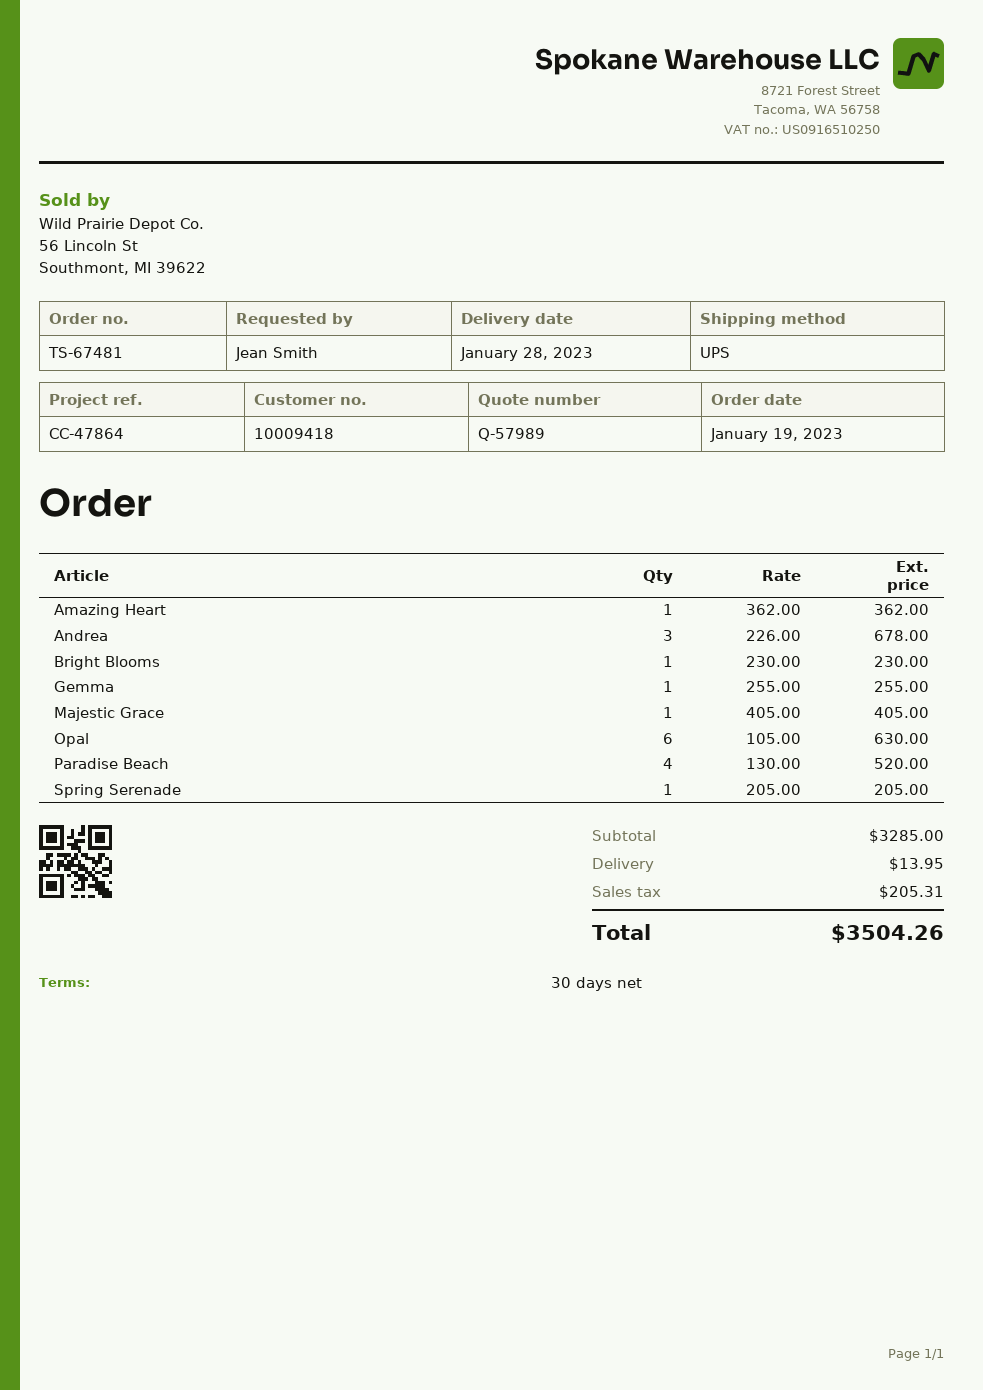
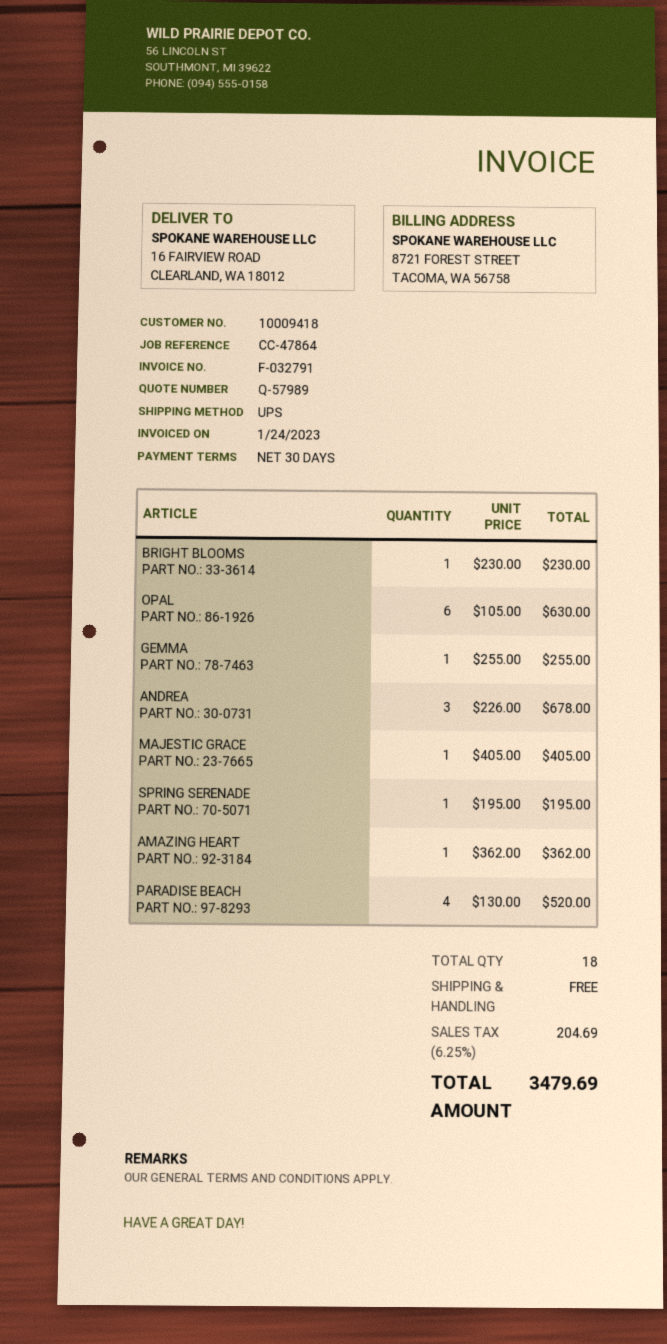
Spring Serenade: 1 x 205.00 = 205.00 -> 1 x 195.00 = 195.00
shipping: 13.95 -> 0.00
tax: 205.31 -> 204.69
total: 3504.26 -> 3479.69

